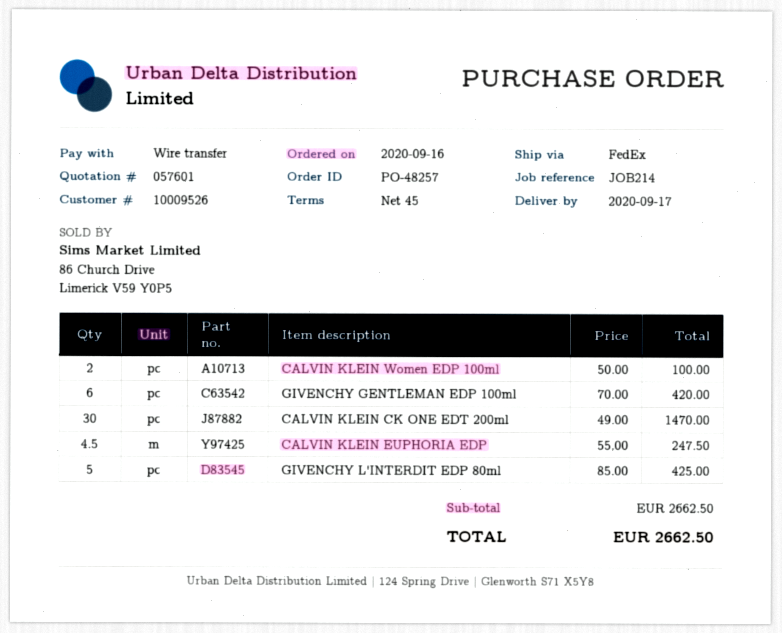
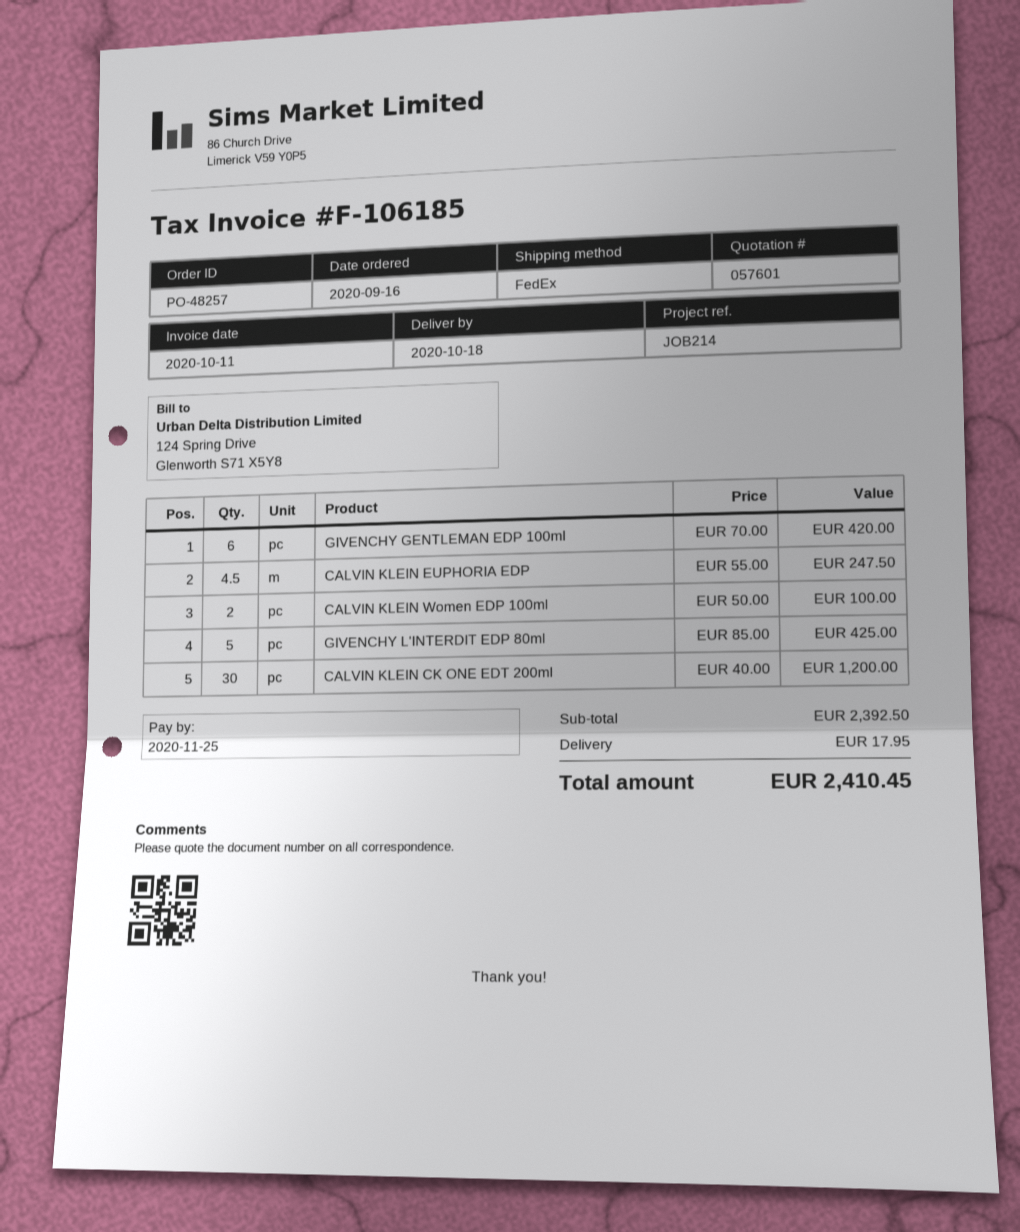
delivery date: 2020-09-17 -> 2020-10-18
CALVIN KLEIN CK ONE EDT 200ml: 30 x 49.00 = 1470.00 -> 30 x 40.00 = 1200.00
subtotal: 2662.50 -> 2392.50
shipping: none -> 17.95
total: 2662.50 -> 2410.45

